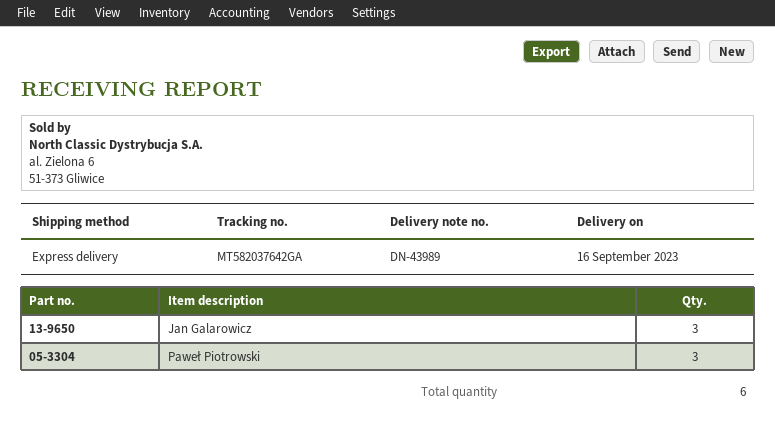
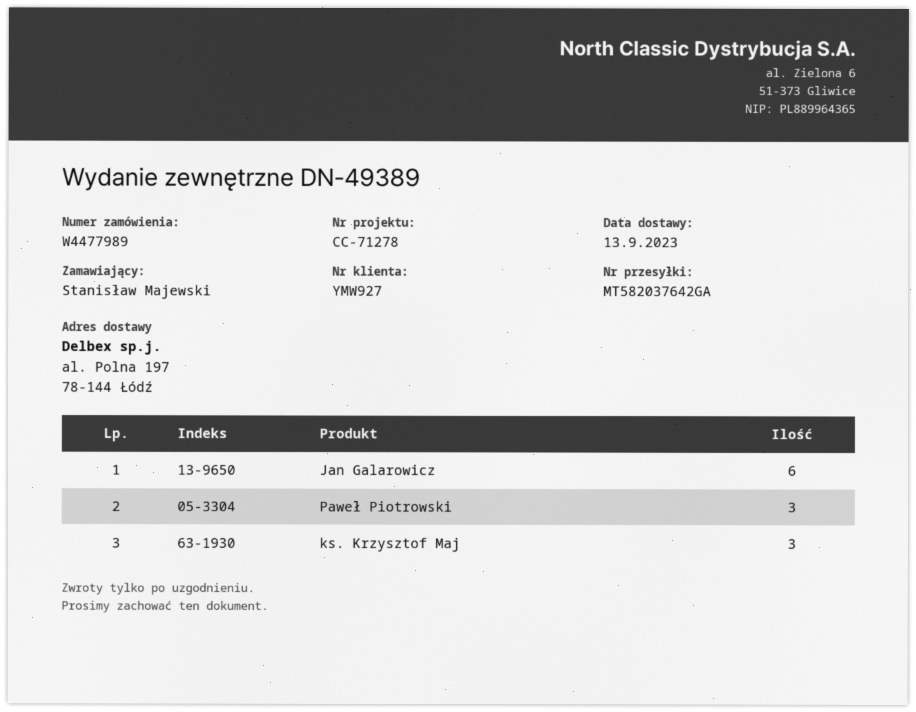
delivery note number: DN-43989 -> DN-49389
delivery date: 2023-09-16 -> 2023-09-13
Jan Galarowicz: 3 -> 6
ks. Krzysztof Maj: none -> 3

